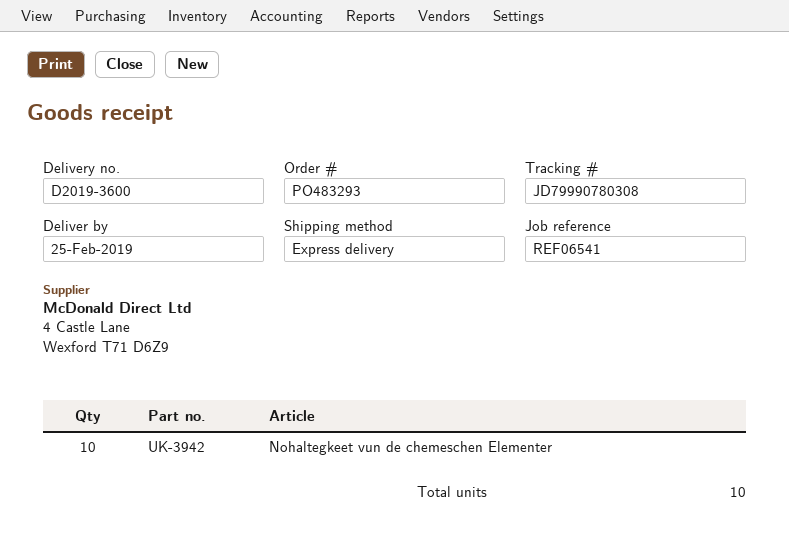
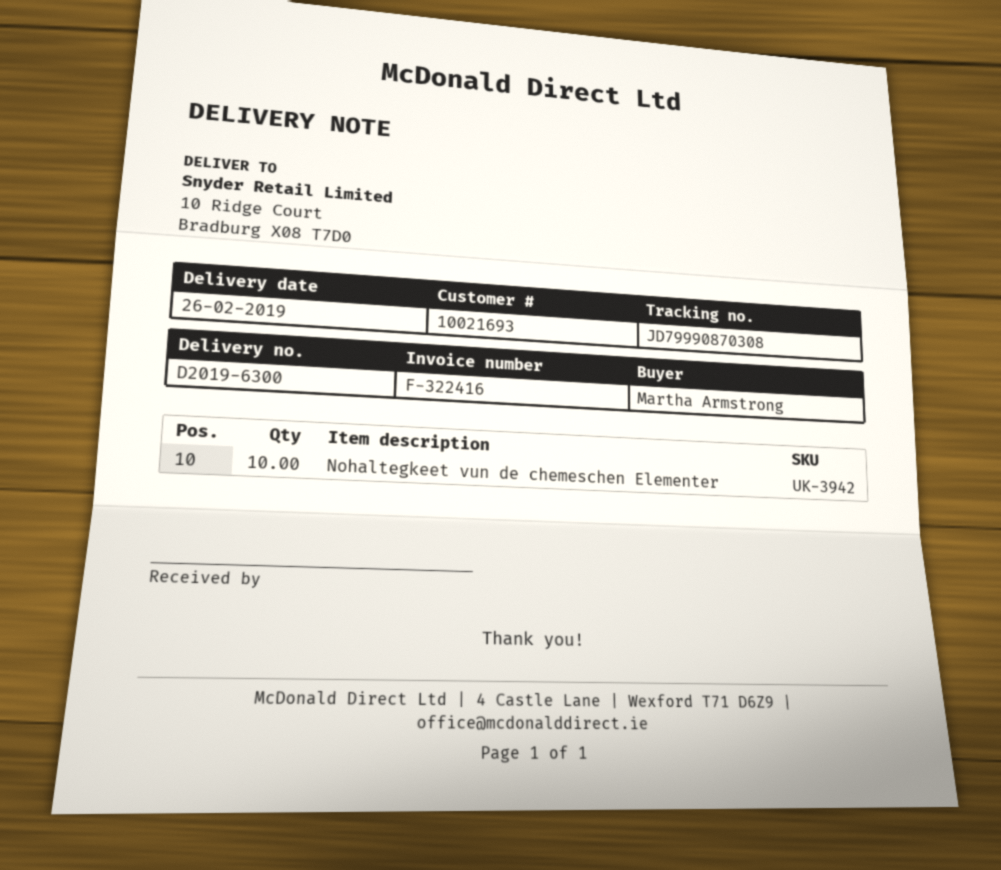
delivery note number: D2019-3600 -> D2019-6300
delivery date: 2019-02-25 -> 2019-02-26
tracking number: JD79990780308 -> JD79990870308

